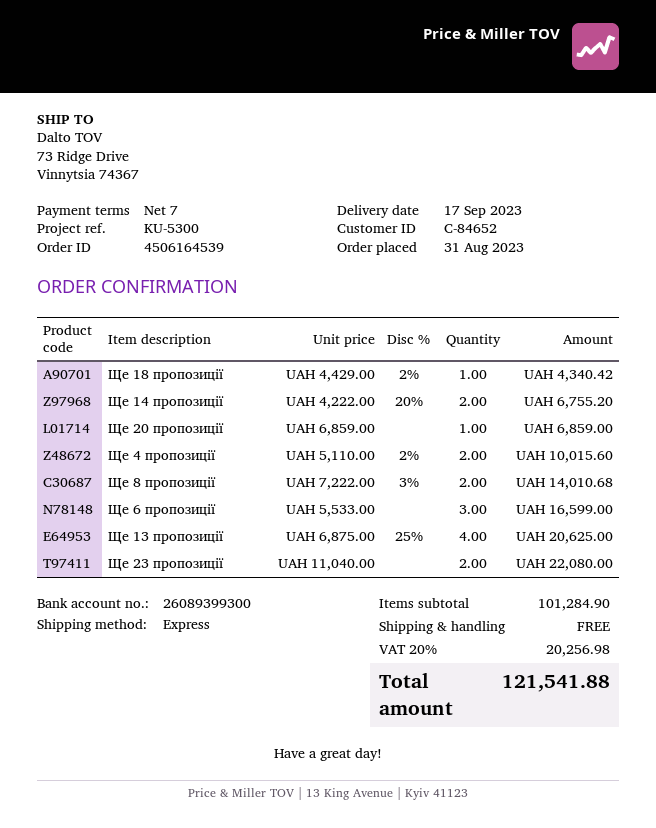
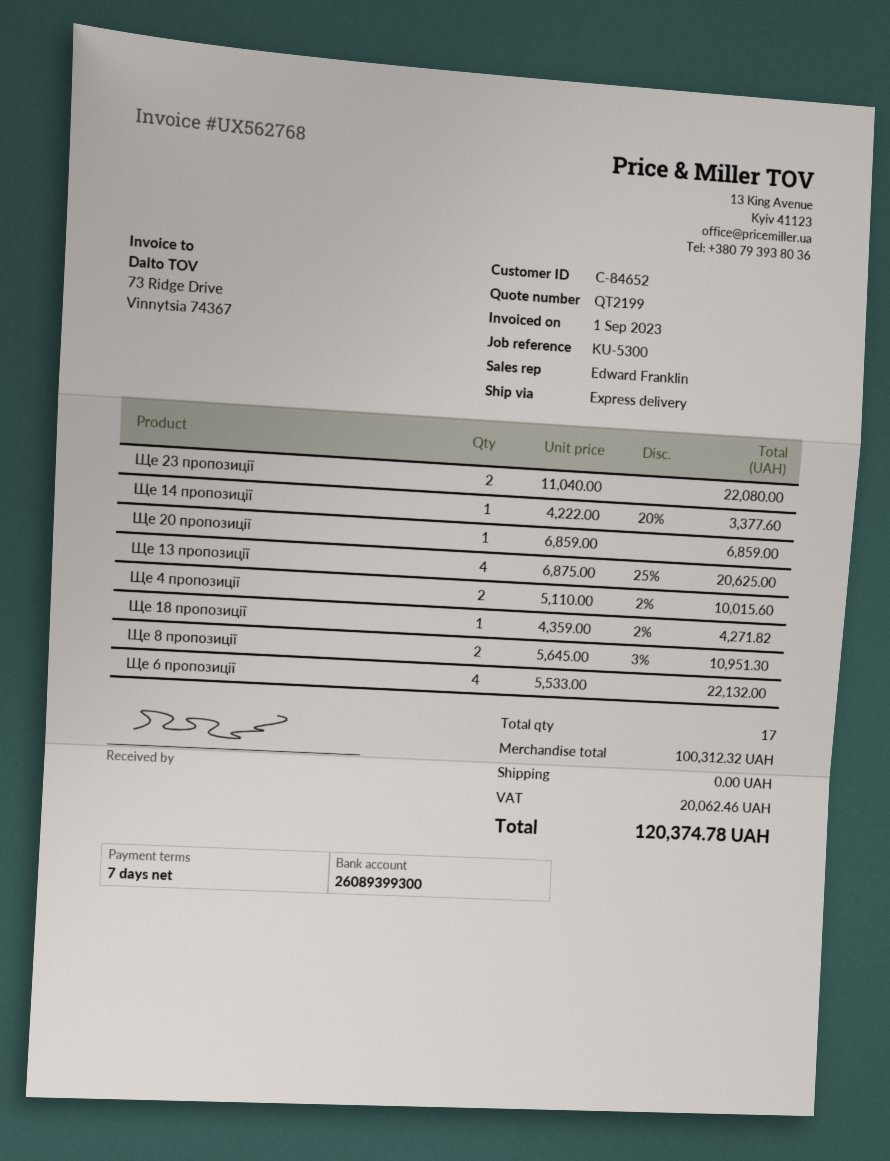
Ще 18 пропозиції: 1 x 4429.00 - 2% = 4340.42 -> 1 x 4359.00 - 2% = 4271.82
Ще 14 пропозиції: 2 x 4222.00 - 20% = 6755.20 -> 1 x 4222.00 - 20% = 3377.60
Ще 8 пропозиції: 2 x 7222.00 - 3% = 14010.68 -> 2 x 5645.00 - 3% = 10951.30
Ще 6 пропозиції: 3 x 5533.00 = 16599.00 -> 4 x 5533.00 = 22132.00
subtotal: 101284.90 -> 100312.32
tax: 20256.98 -> 20062.46
total: 121541.88 -> 120374.78

